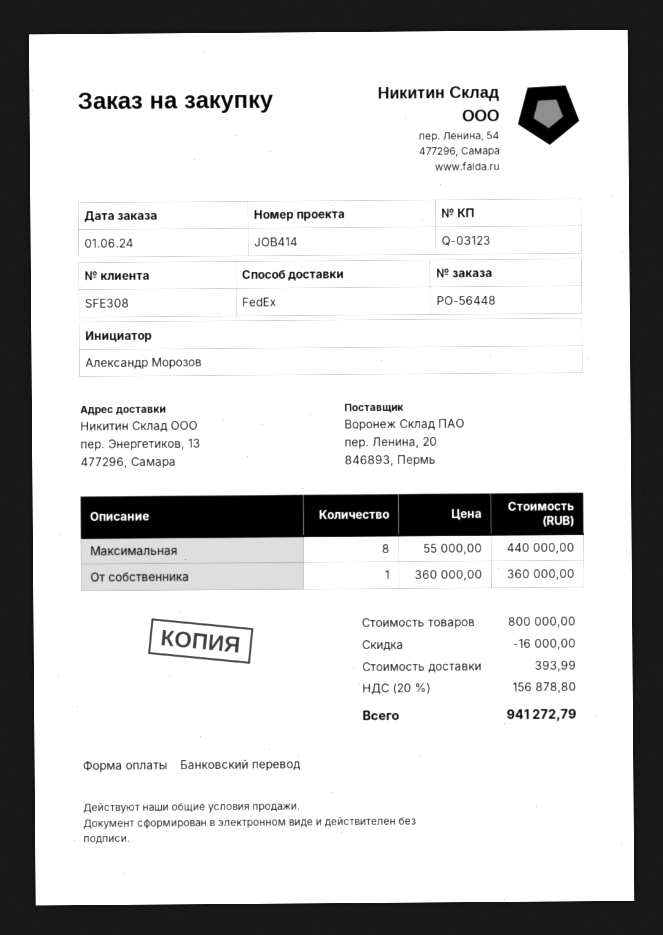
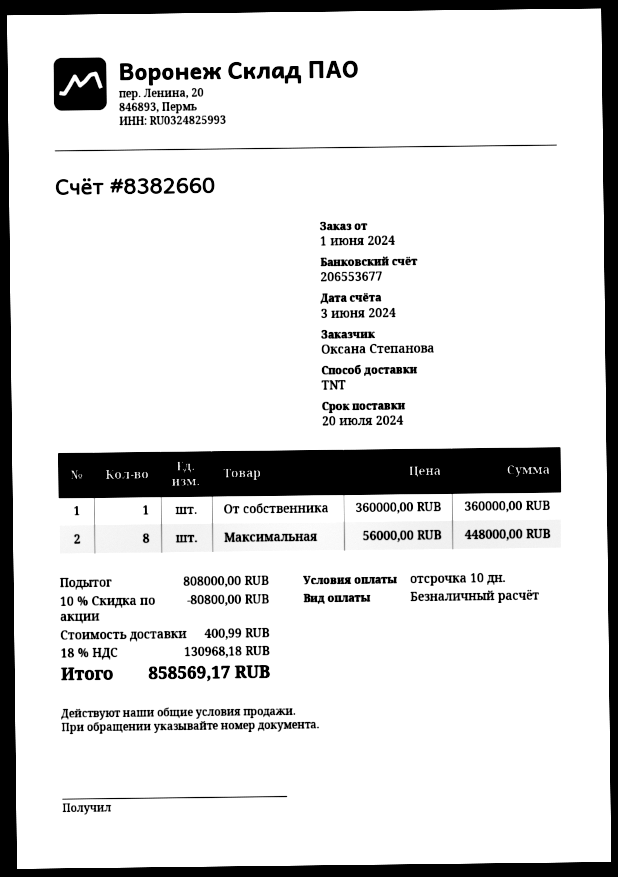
ordered by: Александр Морозов -> Оксана Степанова
shipping method: FedEx -> TNT
Максимальная: 8 x 55000.00 = 440000.00 -> 8 x 56000.00 = 448000.00
subtotal: 800000.00 -> 808000.00
discount: 16000.00 -> 80800.00
shipping: 393.99 -> 400.99
tax: 20% = 156878.80 -> 18% = 130968.18
total: 941272.79 -> 858569.17

